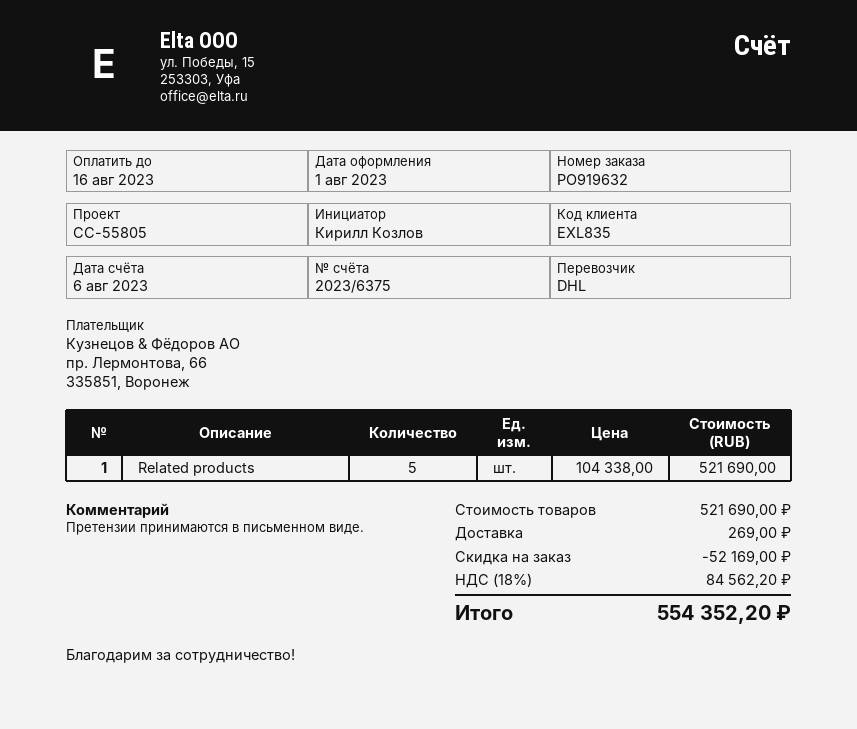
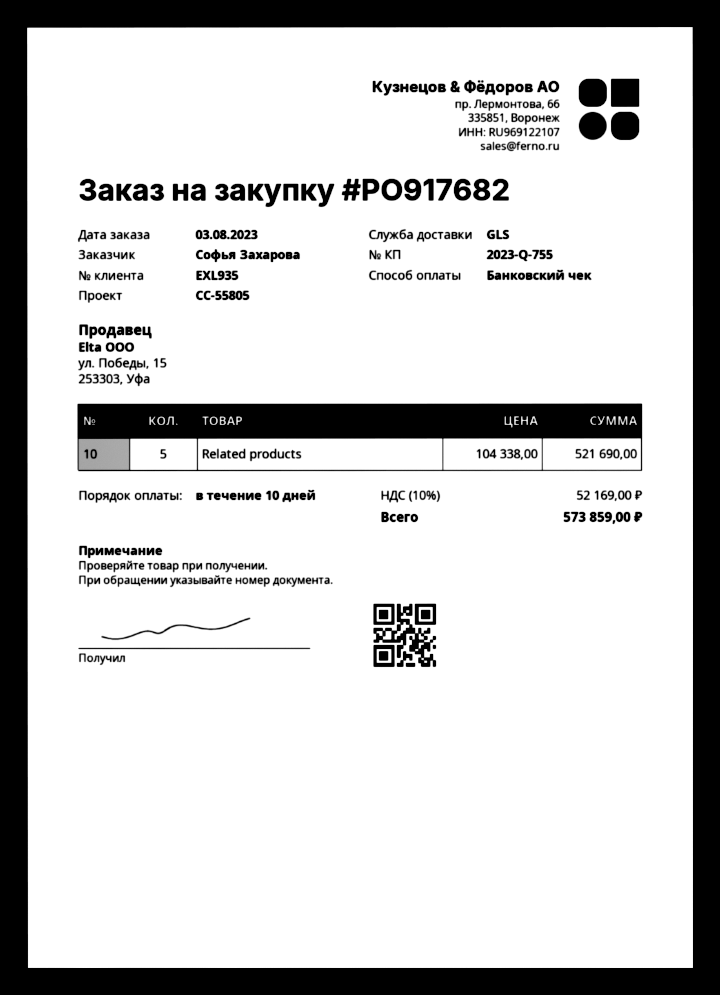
order number: PO919632 -> PO917682
order date: 2023-08-01 -> 2023-08-03
customer number: EXL835 -> EXL935
ordered by: Кирилл Козлов -> Софья Захарова
shipping method: DHL -> GLS
discount: 52169.00 -> none
shipping: 269.00 -> none
tax: 18% = 84562.20 -> 10% = 52169.00
total: 554352.20 -> 573859.00

